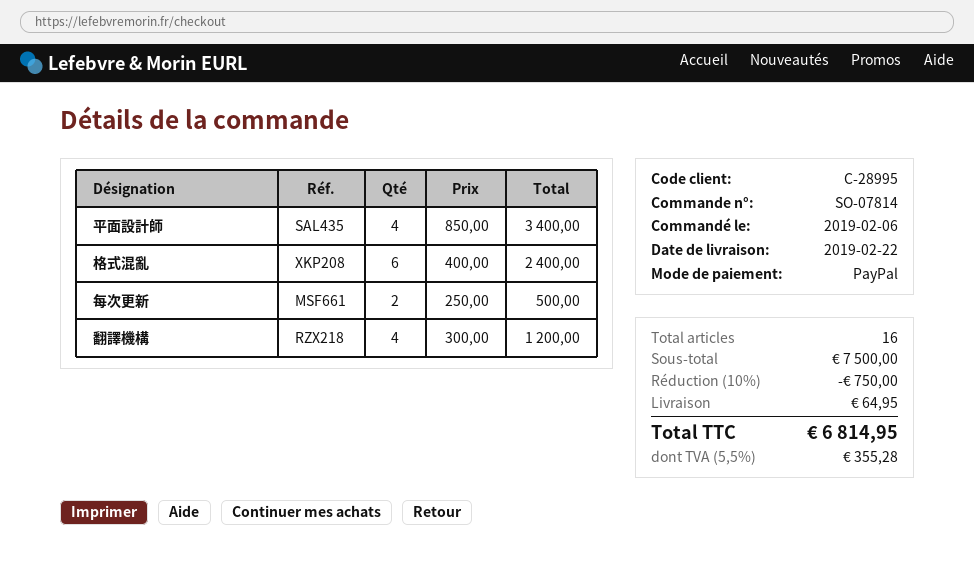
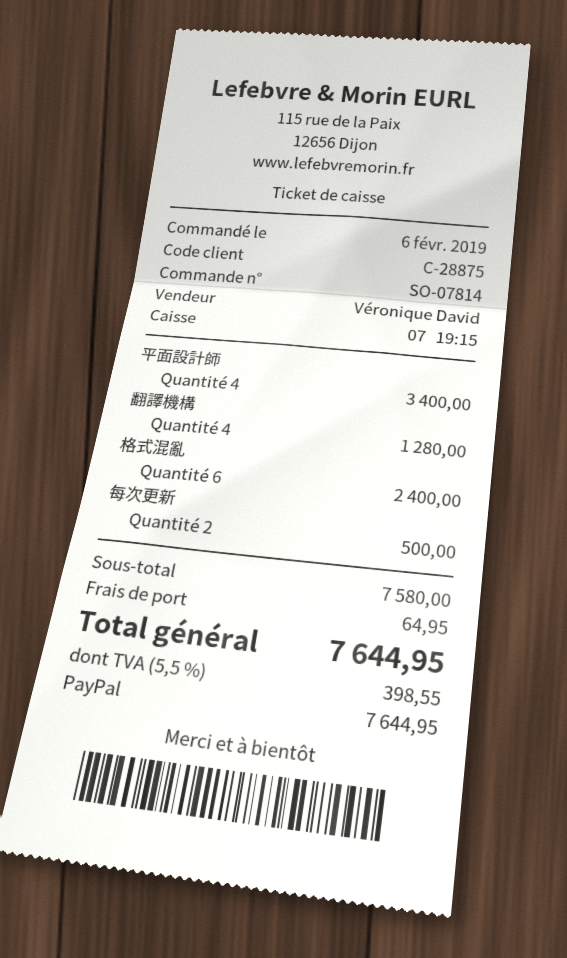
customer number: C-28995 -> C-28875
翻譯機構: 4 for 1200.00 -> 4 for 1280.00
subtotal: 7500.00 -> 7580.00
discount: 10% = 750.00 -> none
tax: 5.5% = 355.28 -> 5.5% = 398.55
total: 6814.95 -> 7644.95

